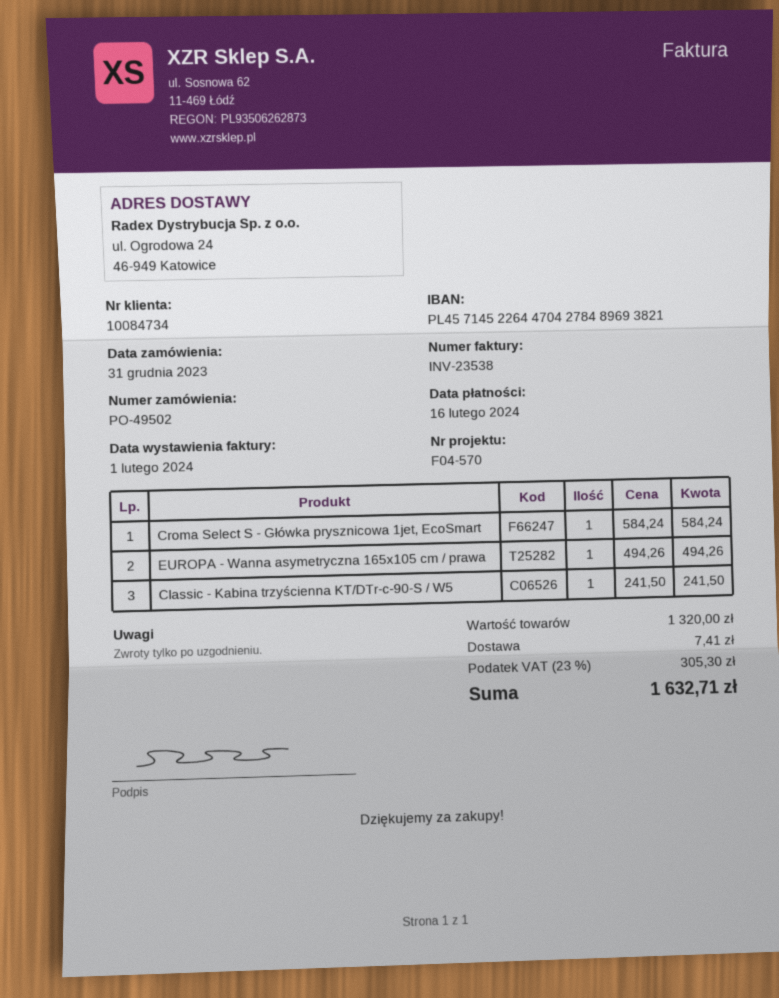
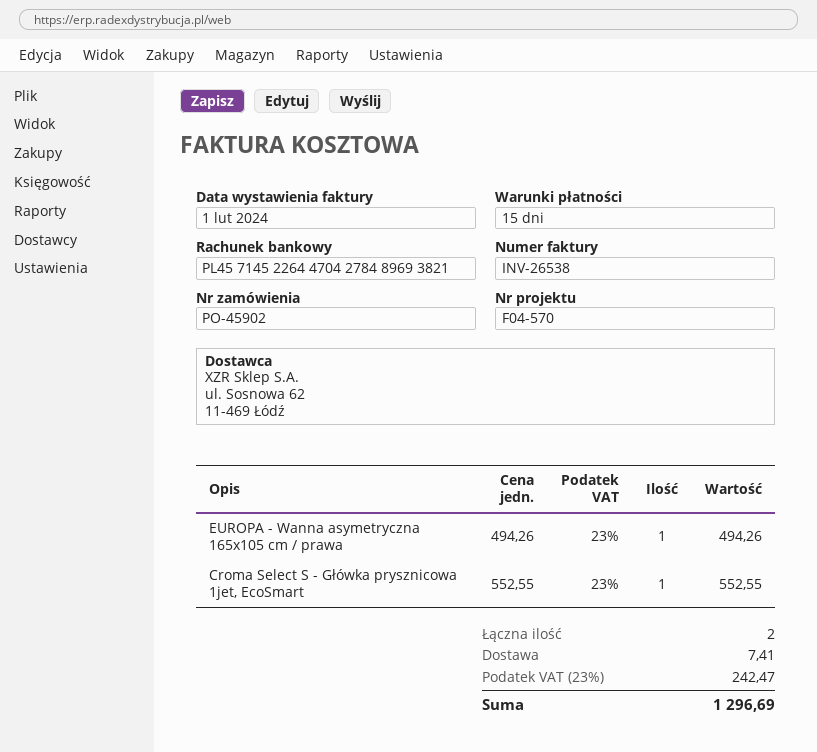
order number: PO-49502 -> PO-45902
invoice number: INV-23538 -> INV-26538
Croma Select S - Główka prysznicowa 1jet, EcoSmart: 1 x 584.24 = 584.24 -> 1 x 552.55 = 552.55
Classic - Kabina trzyścienna KT/DTr-c-90-S / W5: 1 x 241.50 = 241.50 -> none
tax: 23% = 305.30 -> 23% = 242.47
total: 1632.71 -> 1296.69

